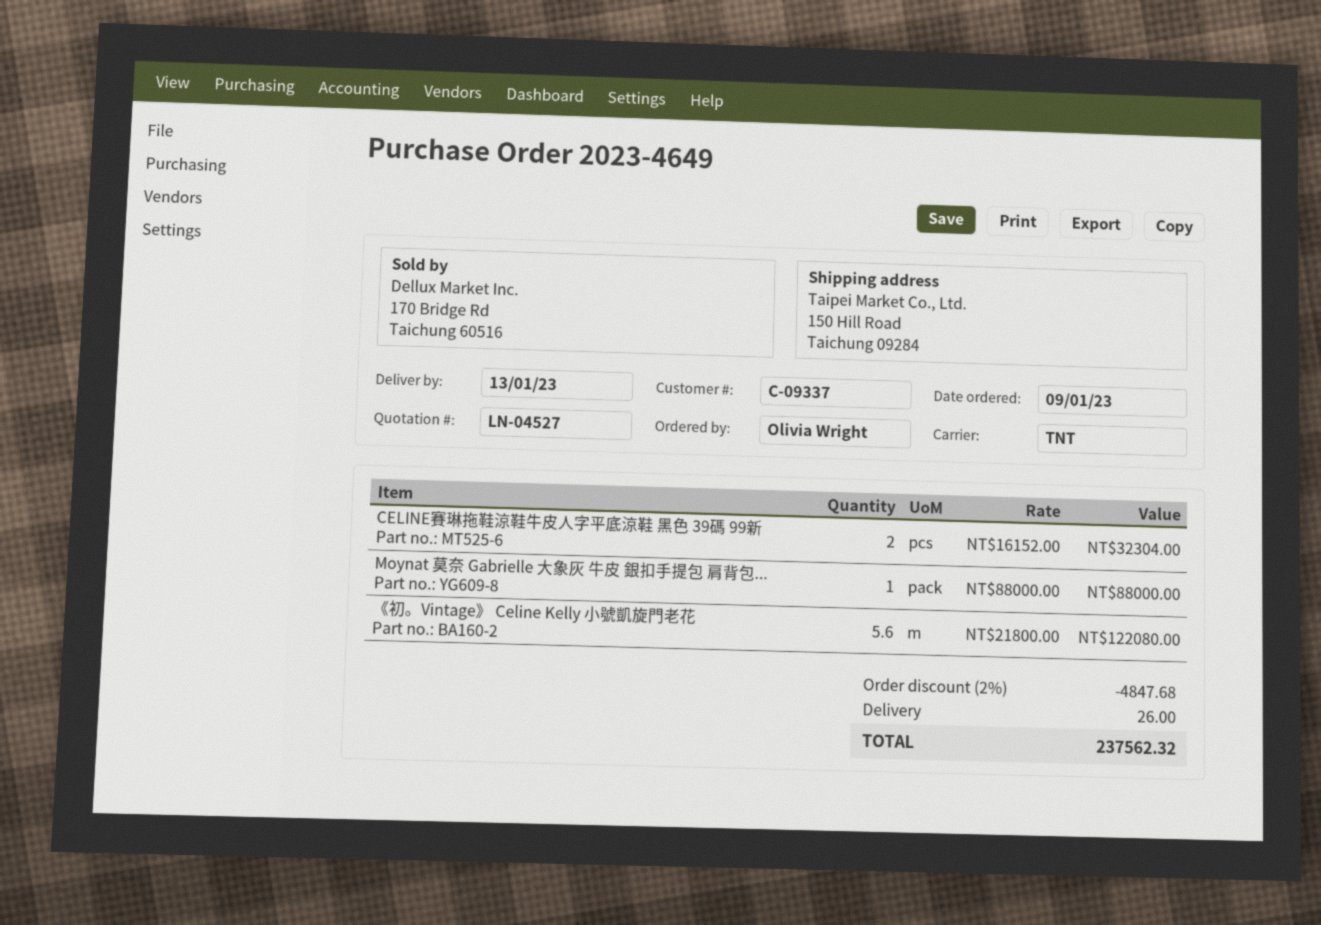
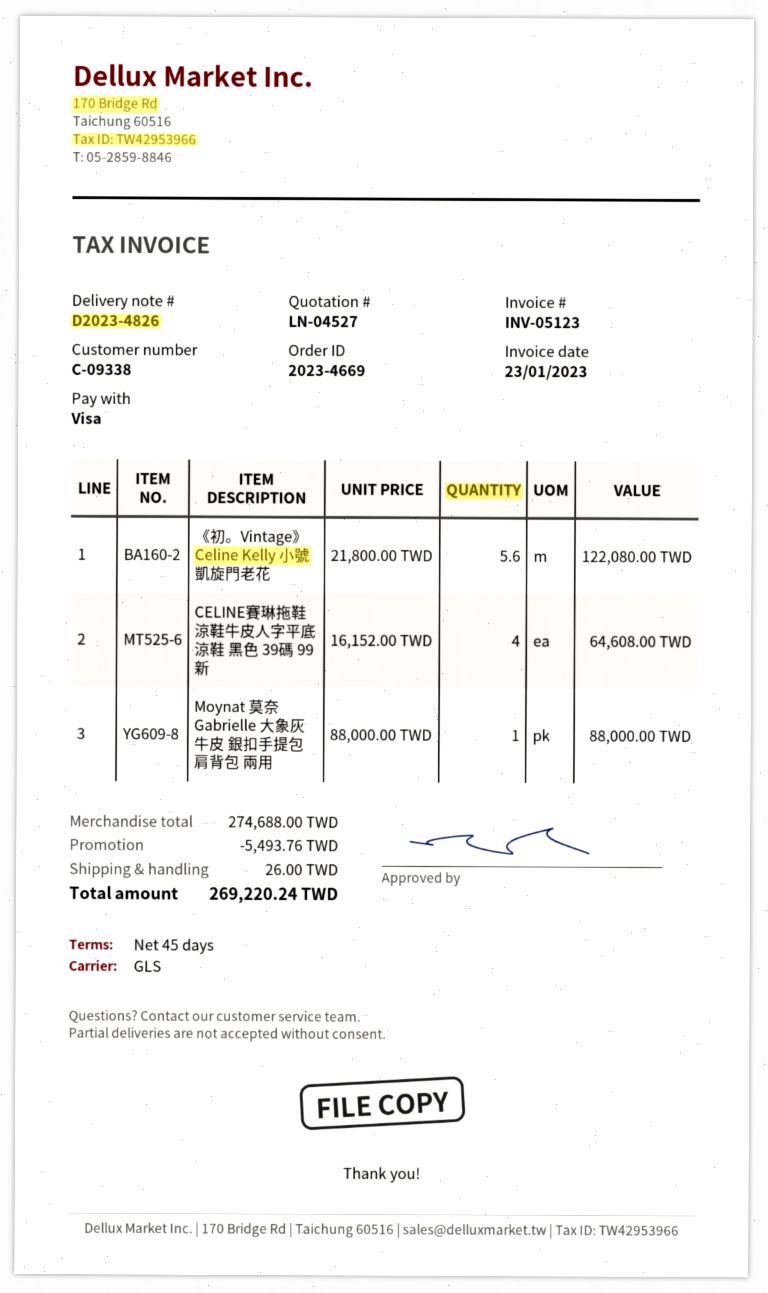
order number: 2023-4649 -> 2023-4669
customer number: C-09337 -> C-09338
shipping method: TNT -> GLS
CELINE賽琳拖鞋涼鞋牛皮人字平底涼鞋 黑色 39碼 99新: 2 x 16152.00 = 32304.00 -> 4 x 16152.00 = 64608.00
discount: 4847.68 -> 5493.76
total: 237562.32 -> 269220.24

